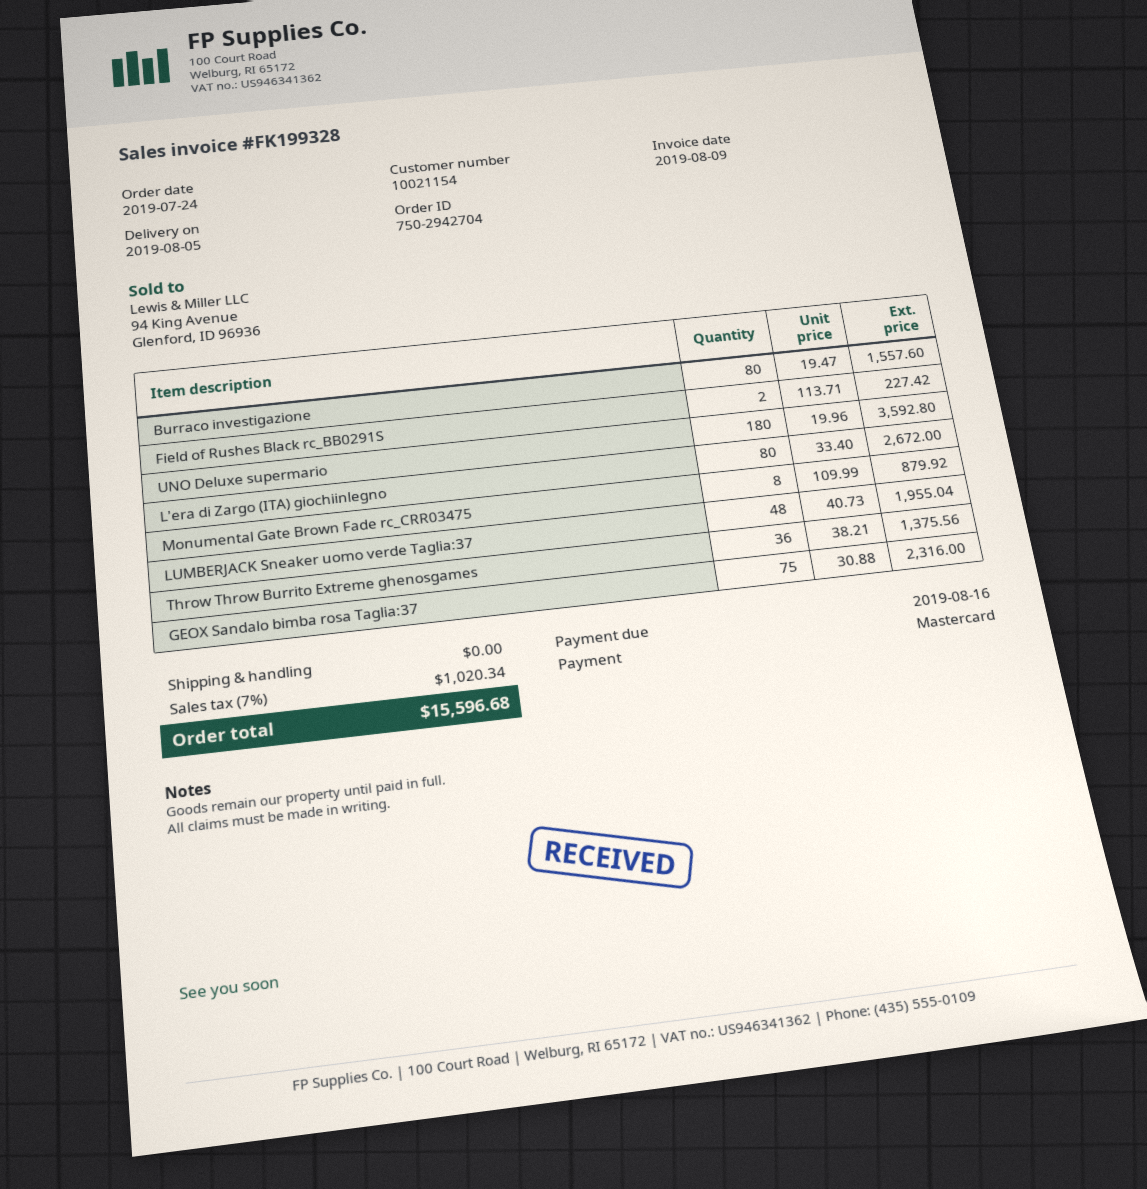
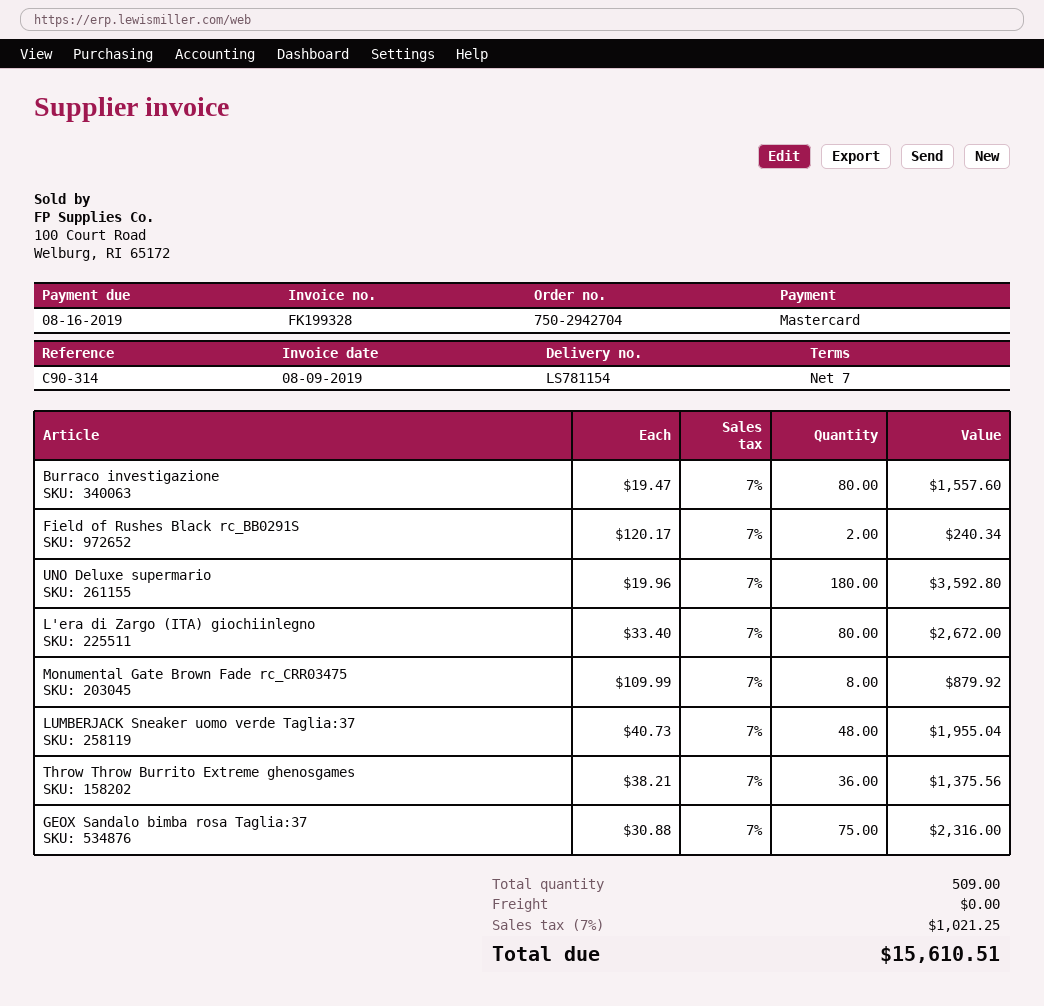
Field of Rushes Black rc_BB0291S: 2 x 113.71 = 227.42 -> 2 x 120.17 = 240.34
tax: 7% = 1020.34 -> 7% = 1021.25
total: 15596.68 -> 15610.51

